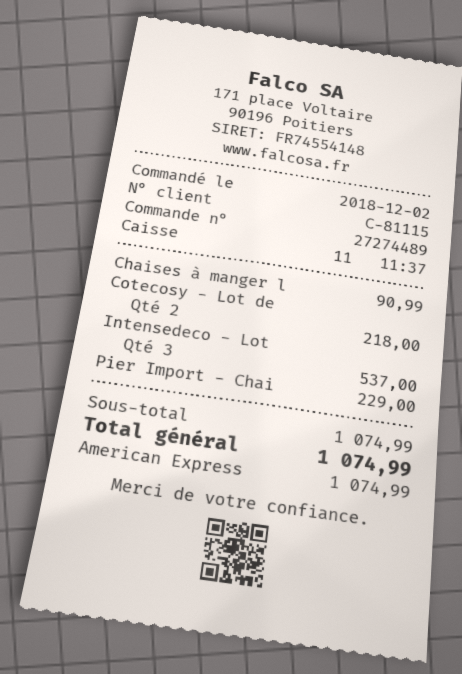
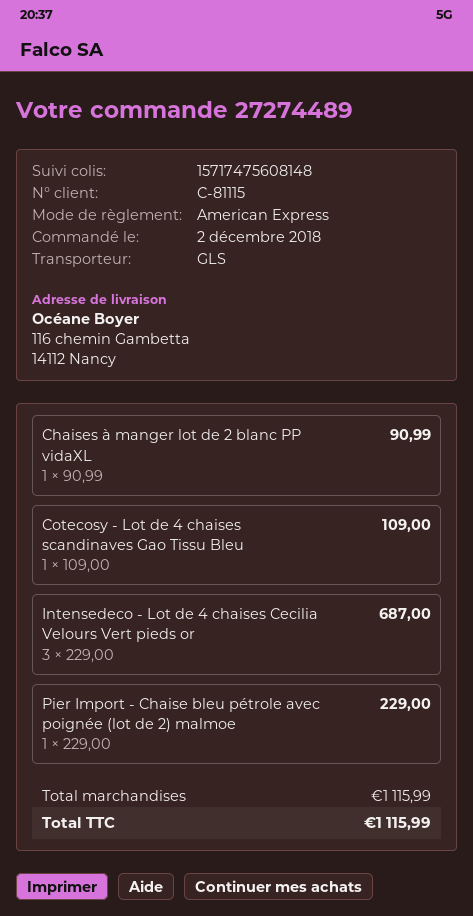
Cotecosy - Lot de: 2 for 218.00 -> 1 for 109.00
Intensedeco - Lot: 3 for 537.00 -> 3 for 687.00
subtotal: 1074.99 -> 1115.99
total: 1074.99 -> 1115.99

